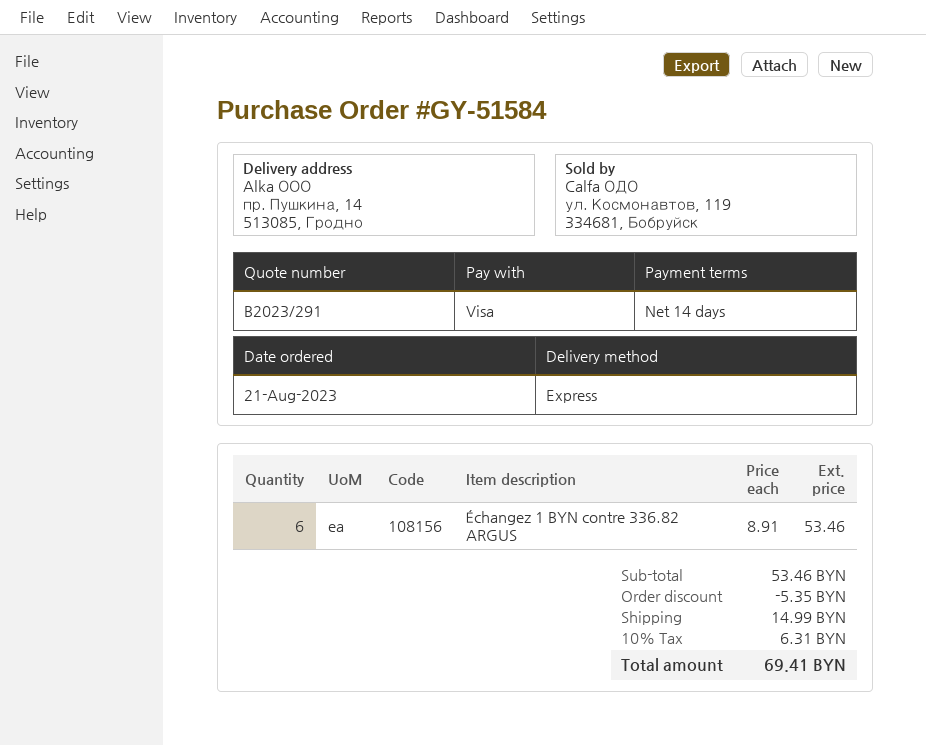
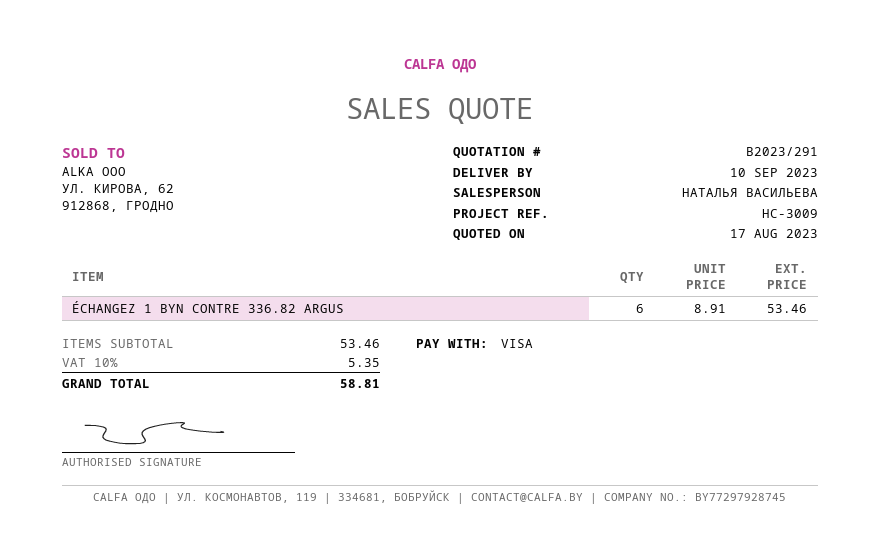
discount: 5.35 -> none
shipping: 14.99 -> none
tax: 10% = 6.31 -> 10% = 5.35
total: 69.41 -> 58.81

